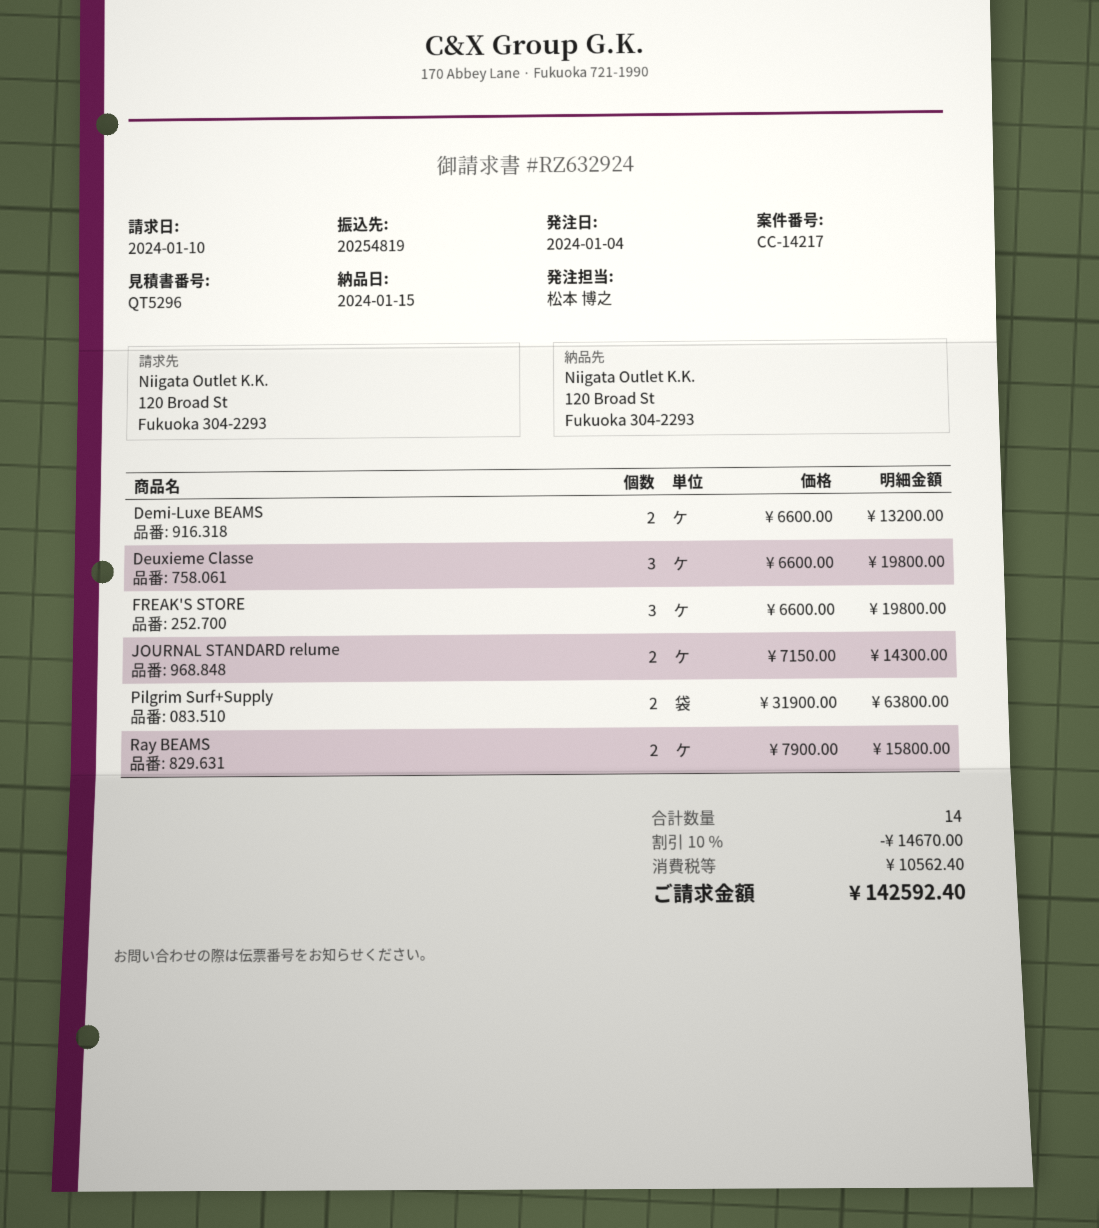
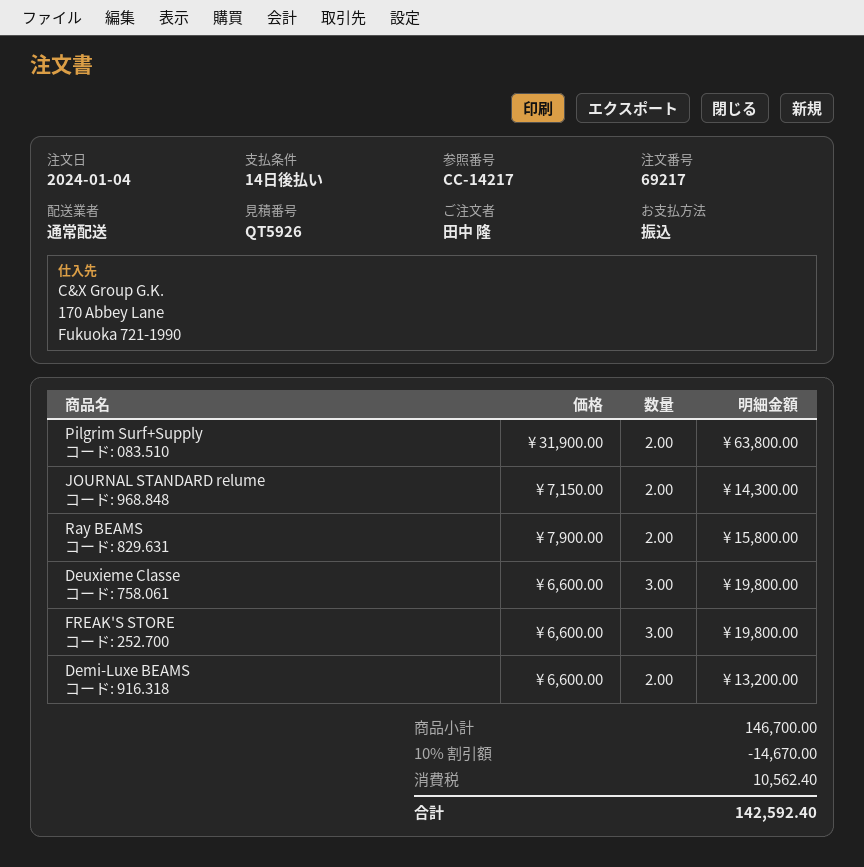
quote number: QT5296 -> QT5926
ordered by: 松本 博之 -> 田中 隆

